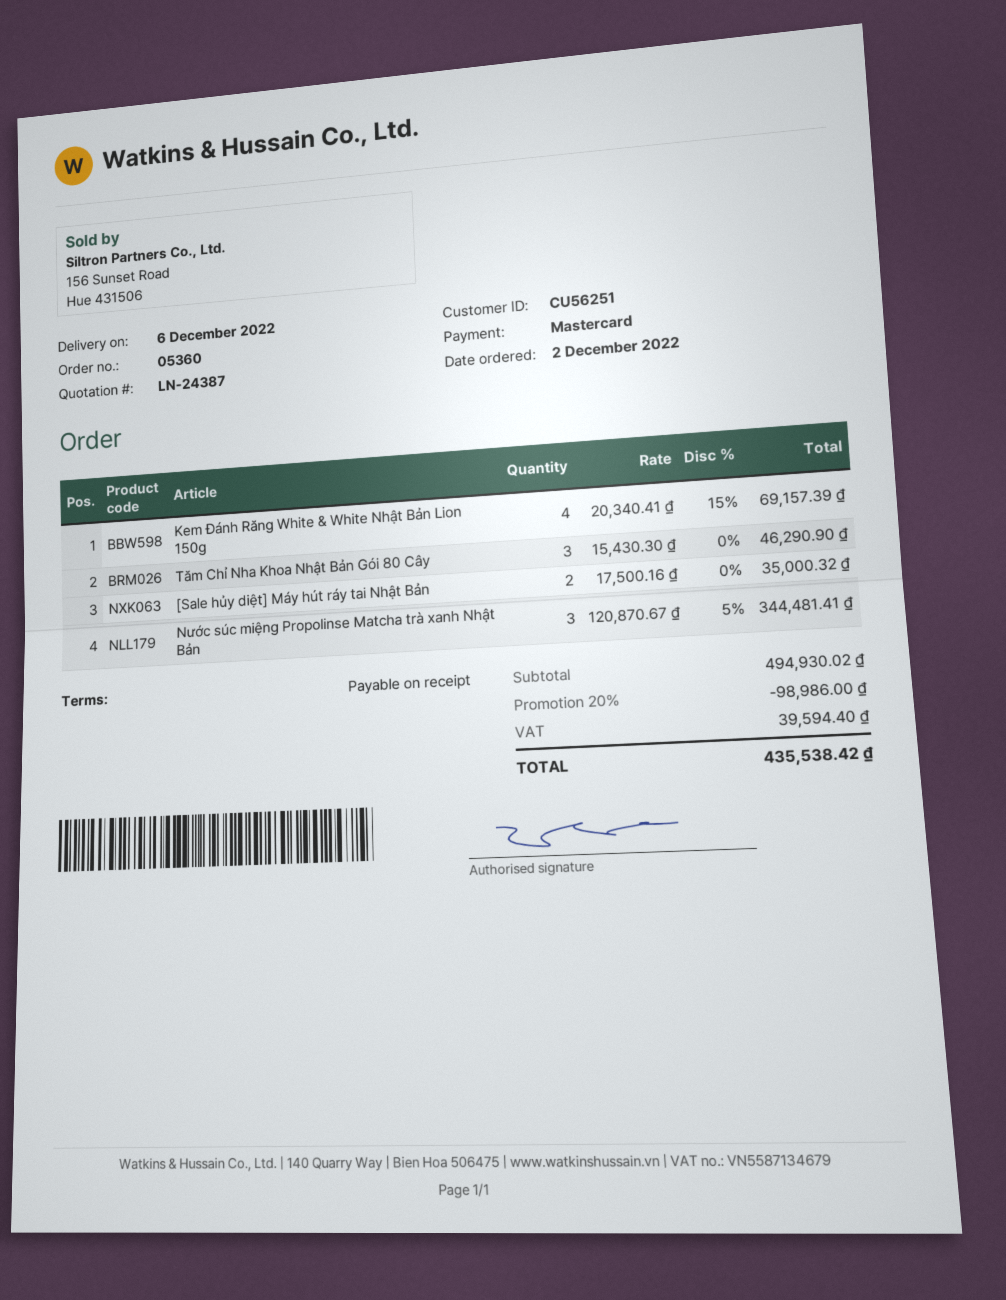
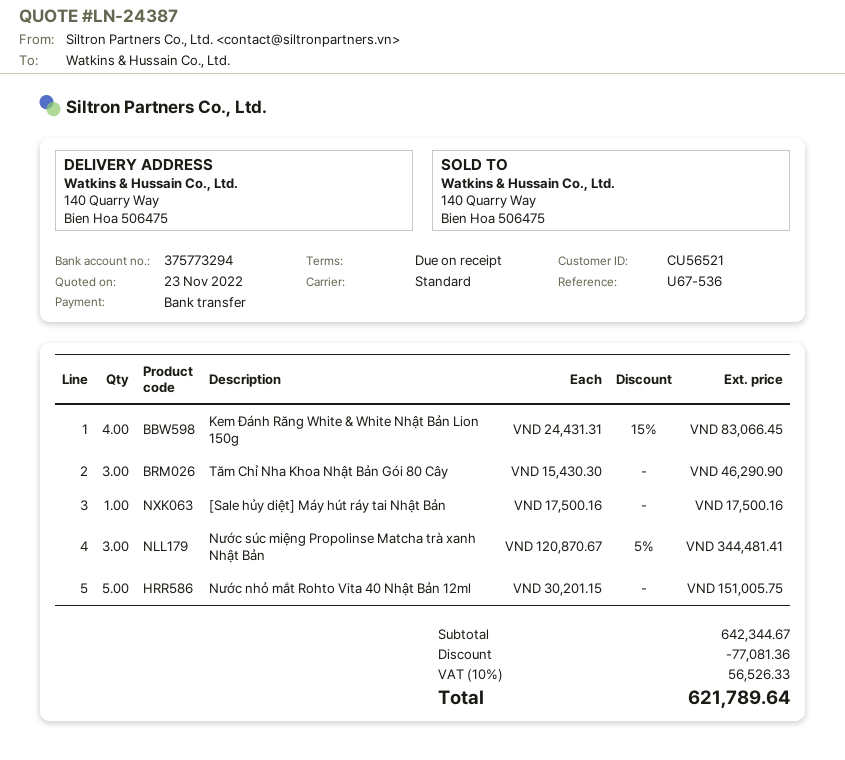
customer number: CU56251 -> CU56521
payment method: Mastercard -> bank transfer
Kem Đánh Răng White & White Nhật Bản Lion 150g: 4 x 20340.41 - 15% = 69157.39 -> 4 x 24431.31 - 15% = 83066.45
[Sale hủy diệt] Máy hút ráy tai Nhật Bản: 2 x 17500.16 = 35000.32 -> 1 x 17500.16 = 17500.16
Nước nhỏ mắt Rohto Vita 40 Nhật Bản 12ml: none -> 5 x 30201.15 = 151005.75
subtotal: 494930.02 -> 642344.67
discount: 98986.00 -> 77081.36
tax: 39594.40 -> 56526.33
total: 435538.42 -> 621789.64

